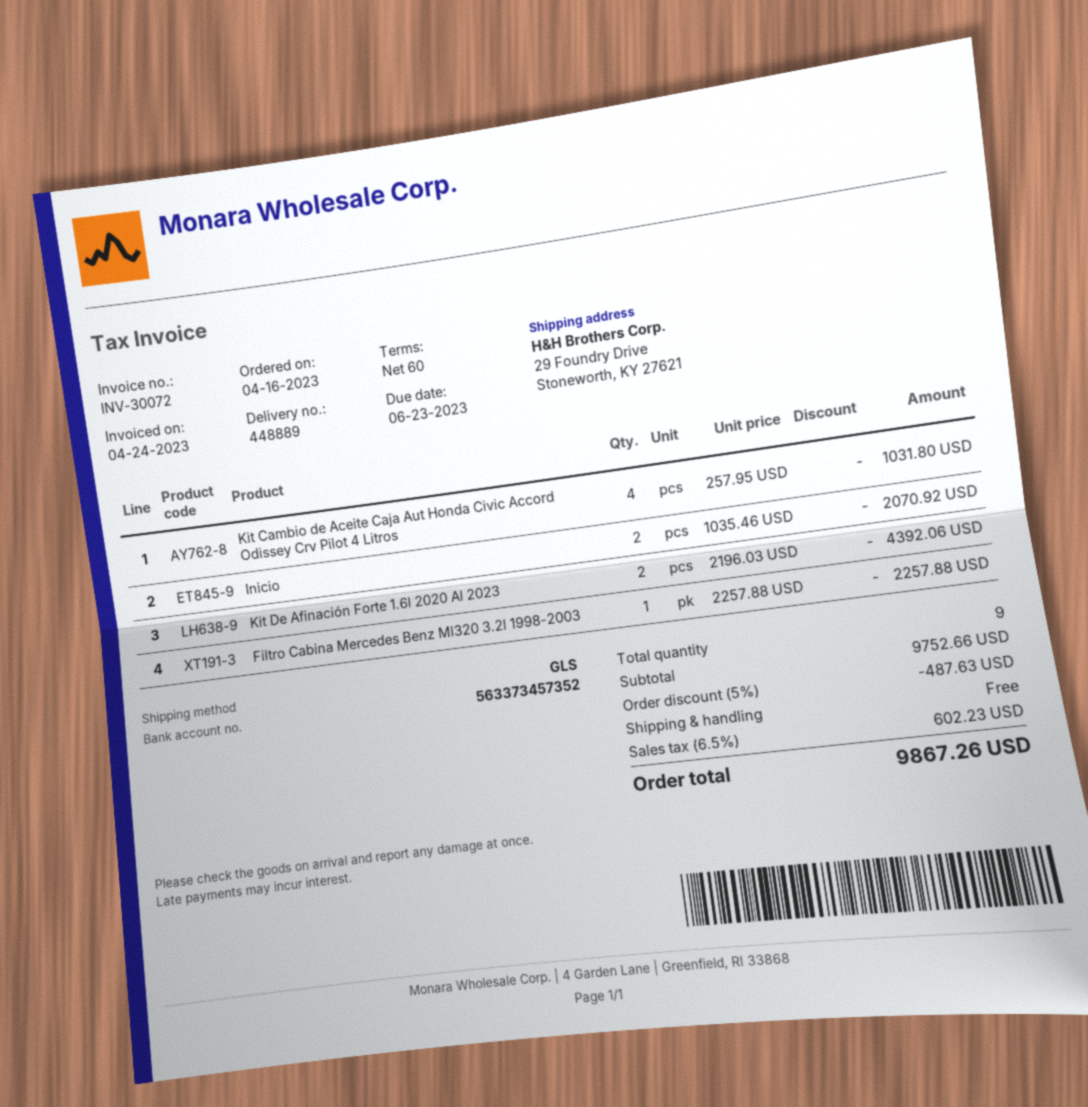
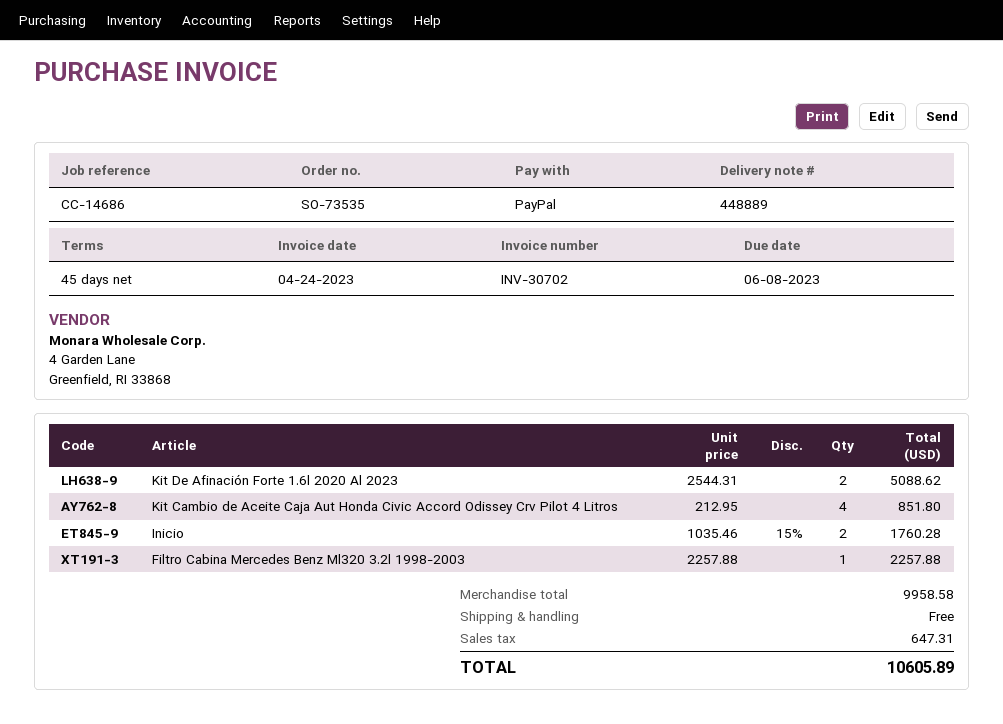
invoice number: INV-30072 -> INV-30702
payment terms: 60 days -> 45 days
due date: 2023-06-23 -> 2023-06-08
Kit Cambio de Aceite Caja Aut Honda Civic Accord Odissey Crv Pilot 4 Litros: 4 x 257.95 = 1031.80 -> 4 x 212.95 = 851.80
Inicio: 2 x 1035.46 = 2070.92 -> 2 x 1035.46 - 15% = 1760.28
Kit De Afinación Forte 1.6l 2020 Al 2023: 2 x 2196.03 = 4392.06 -> 2 x 2544.31 = 5088.62
subtotal: 9752.66 -> 9958.58
discount: 5% = 487.63 -> none
tax: 602.23 -> 647.31
total: 9867.26 -> 10605.89

